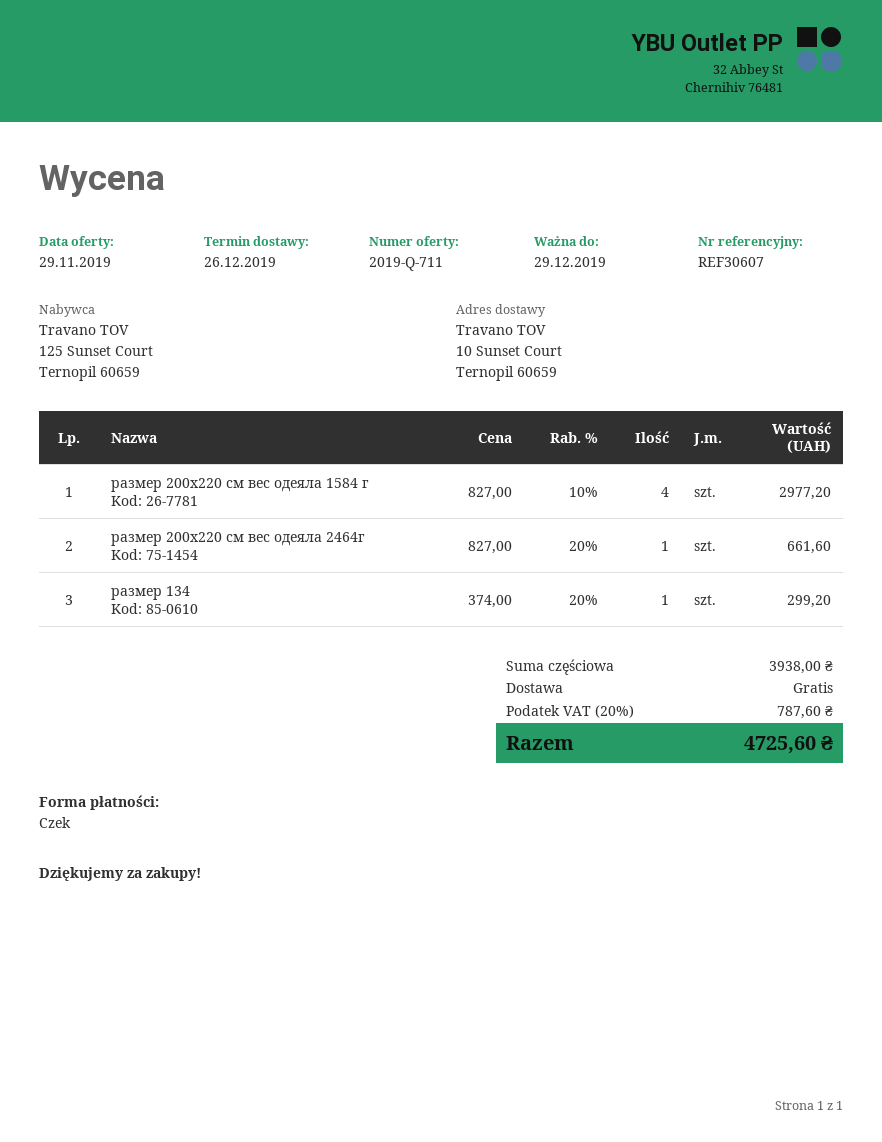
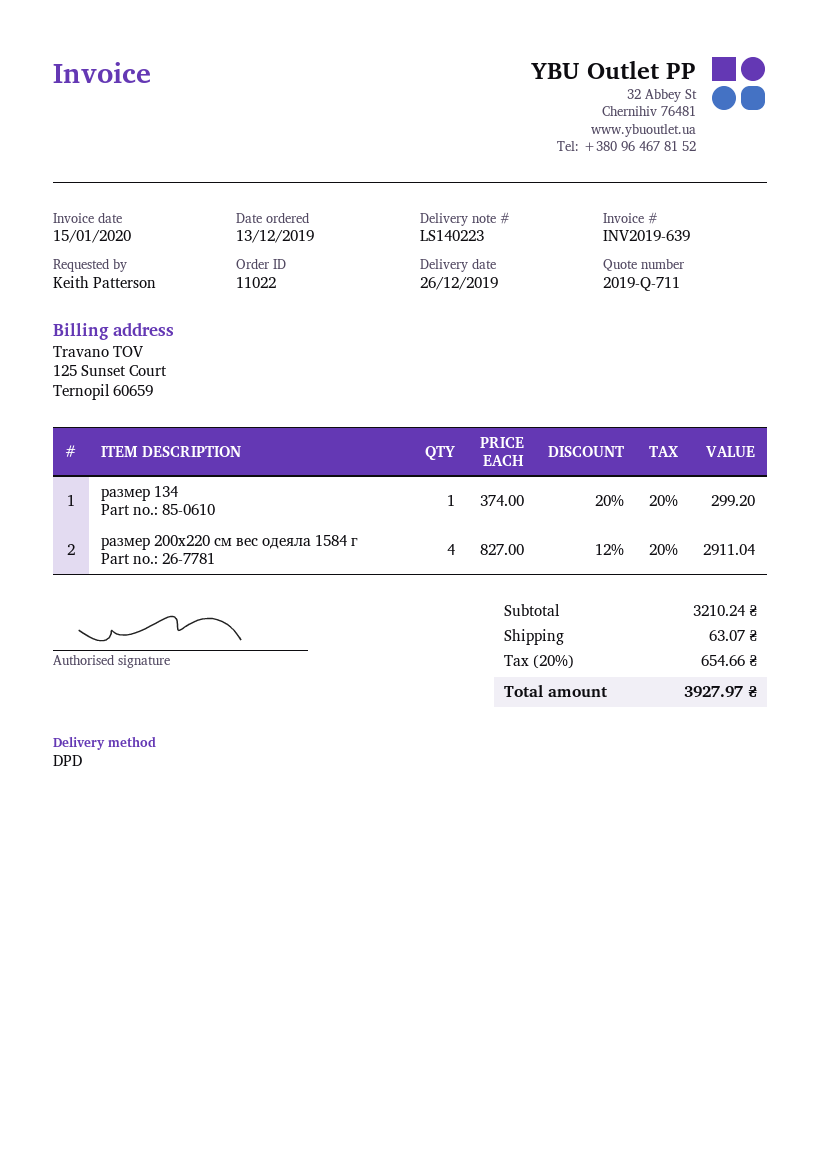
размер 200х220 см вес одеяла 1584 г: 4 x 827.00 - 10% = 2977.20 -> 4 x 827.00 - 12% = 2911.04
размер 200х220 см вес одеяла 2464г: 1 x 827.00 - 20% = 661.60 -> none
subtotal: 3938.00 -> 3210.24
shipping: 0.00 -> 63.07
tax: 20% = 787.60 -> 20% = 654.66
total: 4725.60 -> 3927.97

